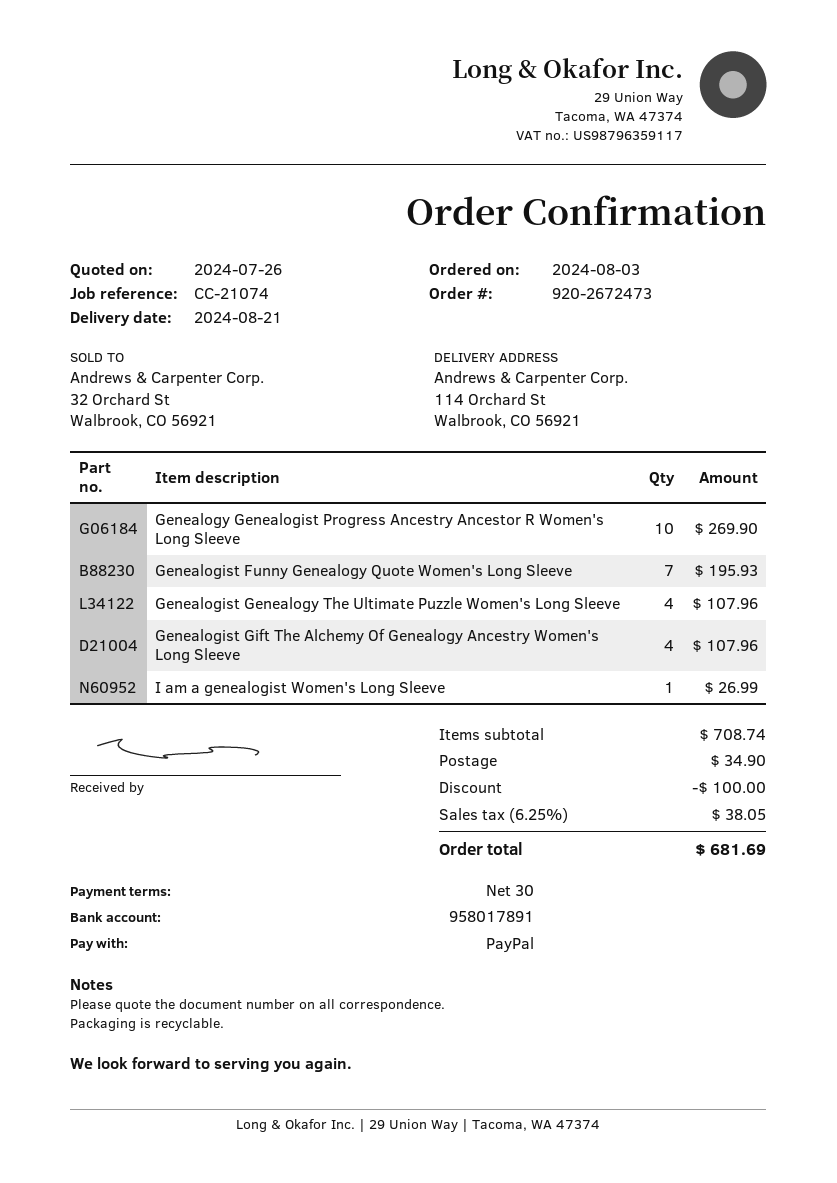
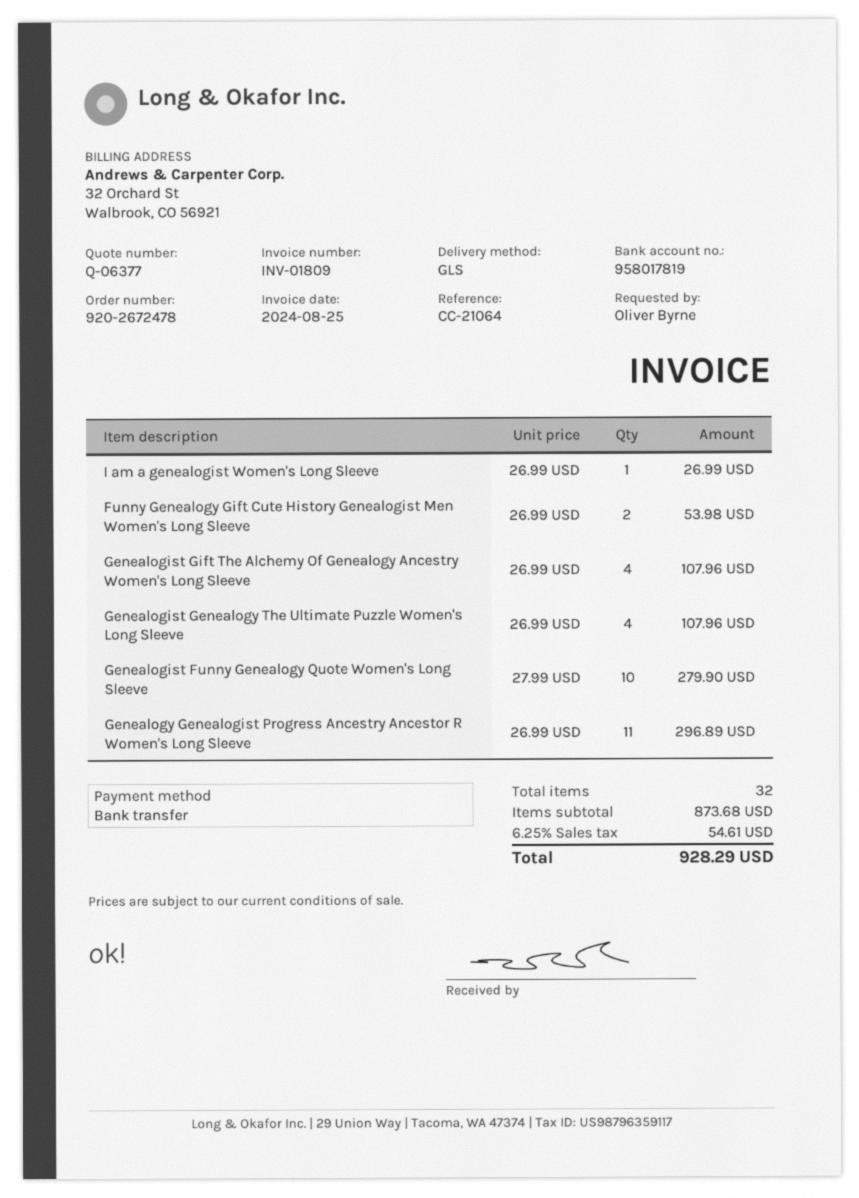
order number: 920-2672473 -> 920-2672478
reference: CC-21074 -> CC-21064
payment method: PayPal -> bank transfer
bank account: 958017891 -> 958017819
Genealogy Genealogist Progress Ancestry Ancestor R Women's Long Sleeve: 10 for 269.90 -> 11 for 296.89
Genealogist Funny Genealogy Quote Women's Long Sleeve: 7 for 195.93 -> 10 for 279.90
Funny Genealogy Gift Cute History Genealogist Men Women's Long Sleeve: none -> 2 for 53.98
subtotal: 708.74 -> 873.68
discount: 100.00 -> none
shipping: 34.90 -> none
tax: 6.25% = 38.05 -> 6.25% = 54.61
total: 681.69 -> 928.29

